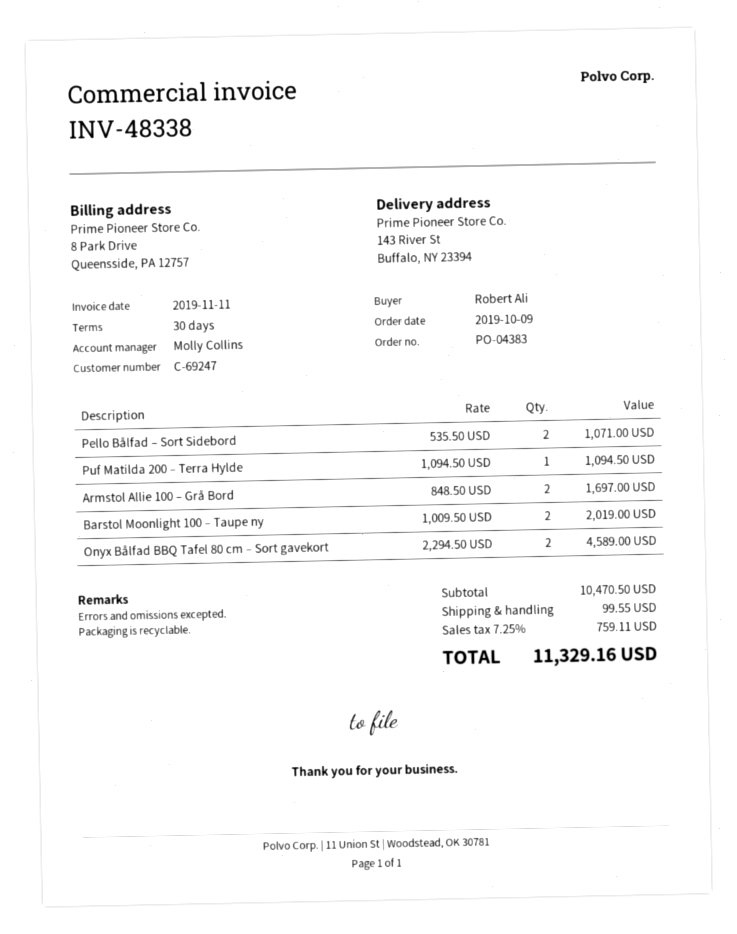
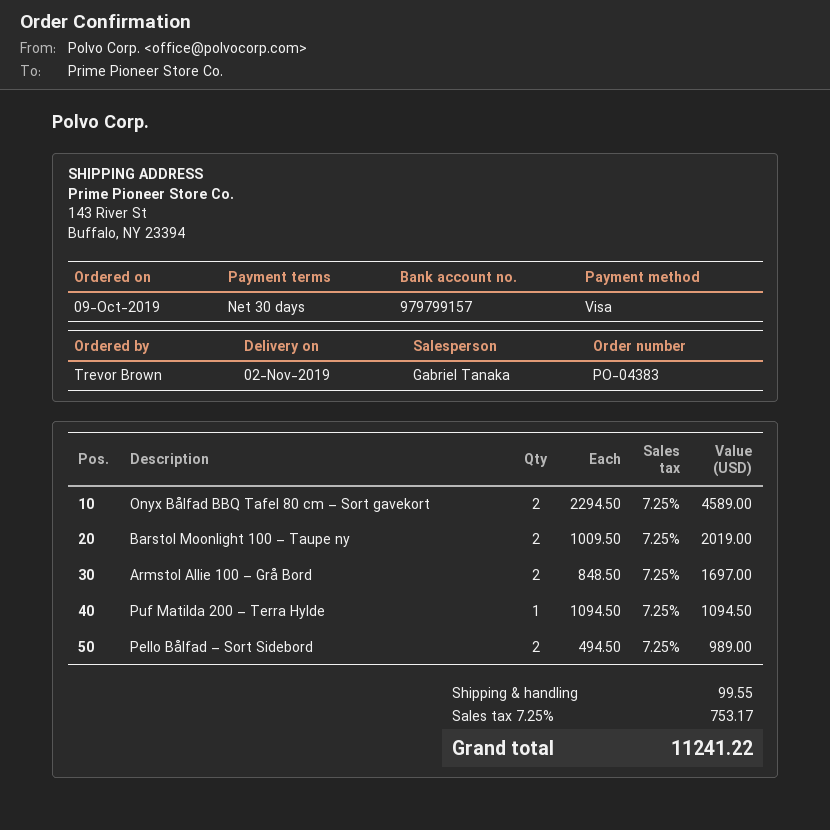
ordered by: Robert Ali -> Trevor Brown
sales rep: Molly Collins -> Gabriel Tanaka
Pello Bålfad – Sort Sidebord: 2 x 535.50 = 1071.00 -> 2 x 494.50 = 989.00
tax: 7.25% = 759.11 -> 7.25% = 753.17
total: 11329.16 -> 11241.22

